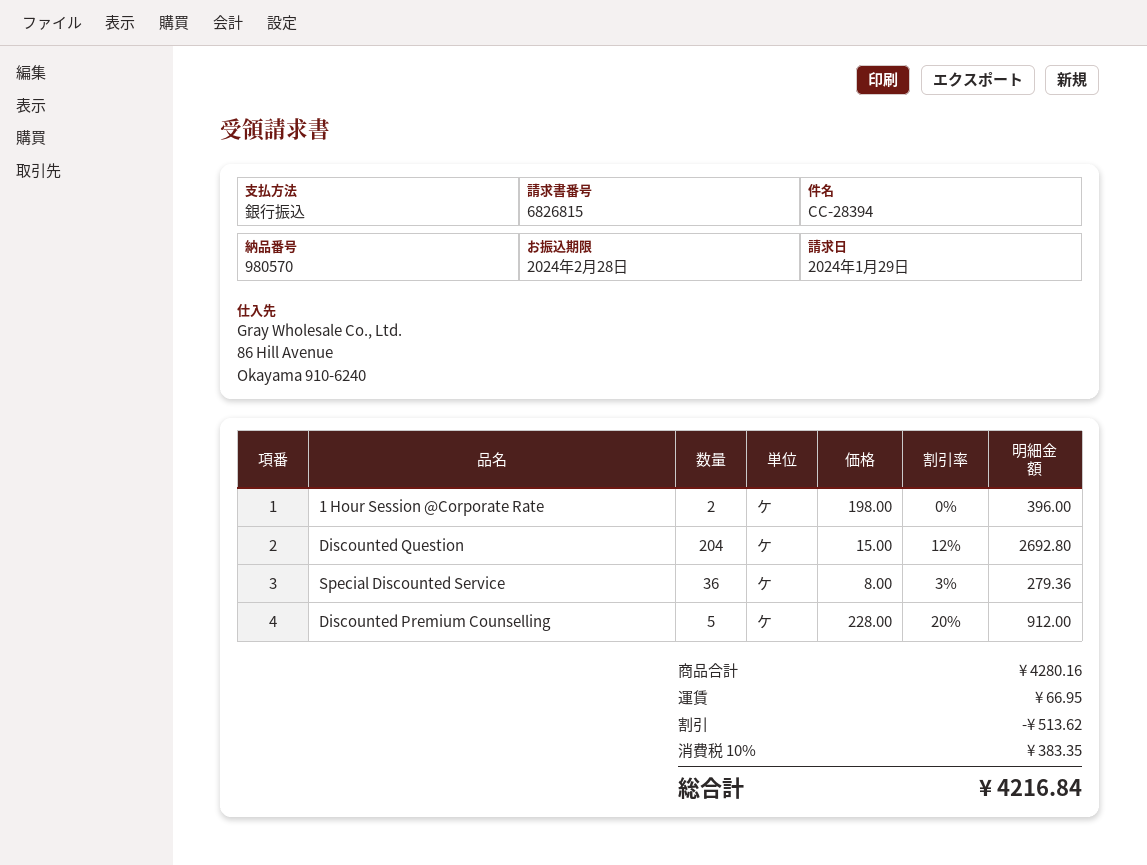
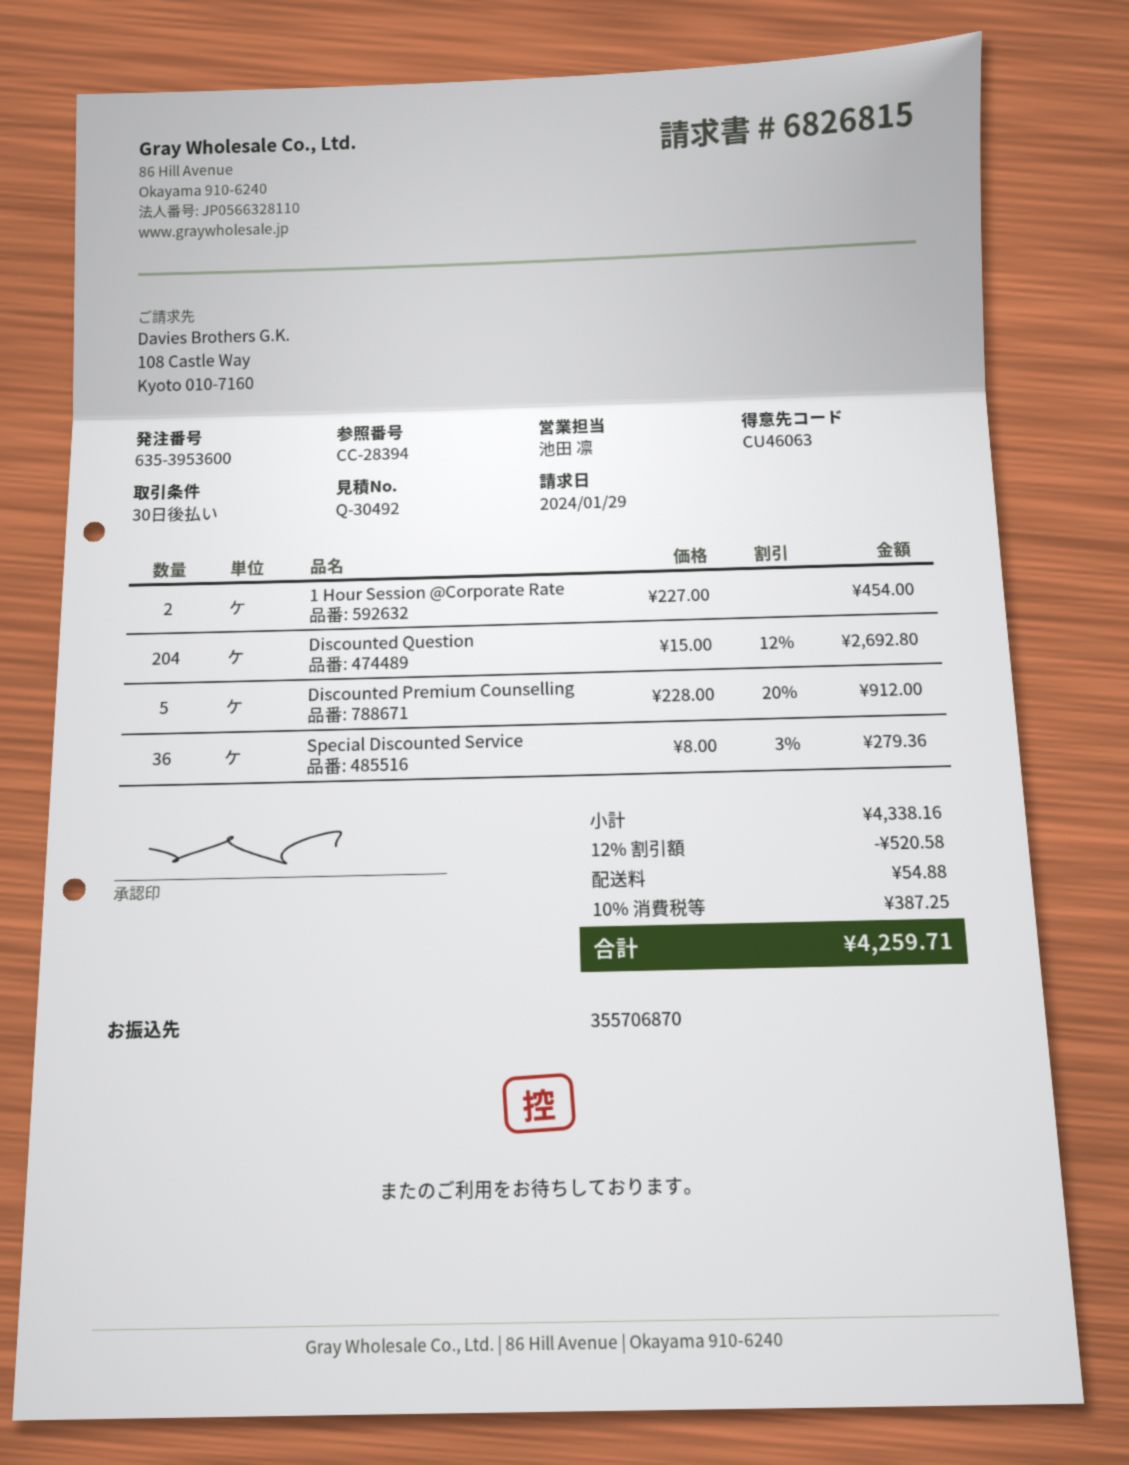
1 Hour Session @Corporate Rate: 2 x 198.00 = 396.00 -> 2 x 227.00 = 454.00
subtotal: 4280.16 -> 4338.16
discount: 513.62 -> 520.58
shipping: 66.95 -> 54.88
tax: 10% = 383.35 -> 10% = 387.25
total: 4216.84 -> 4259.71

